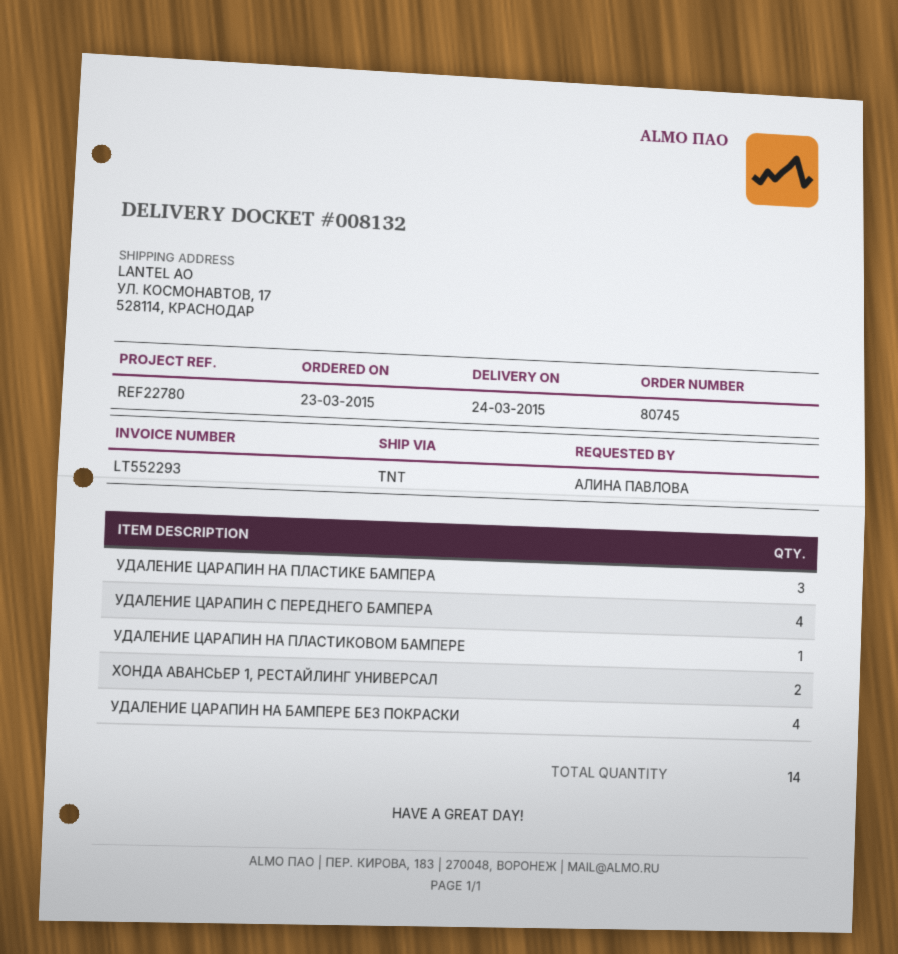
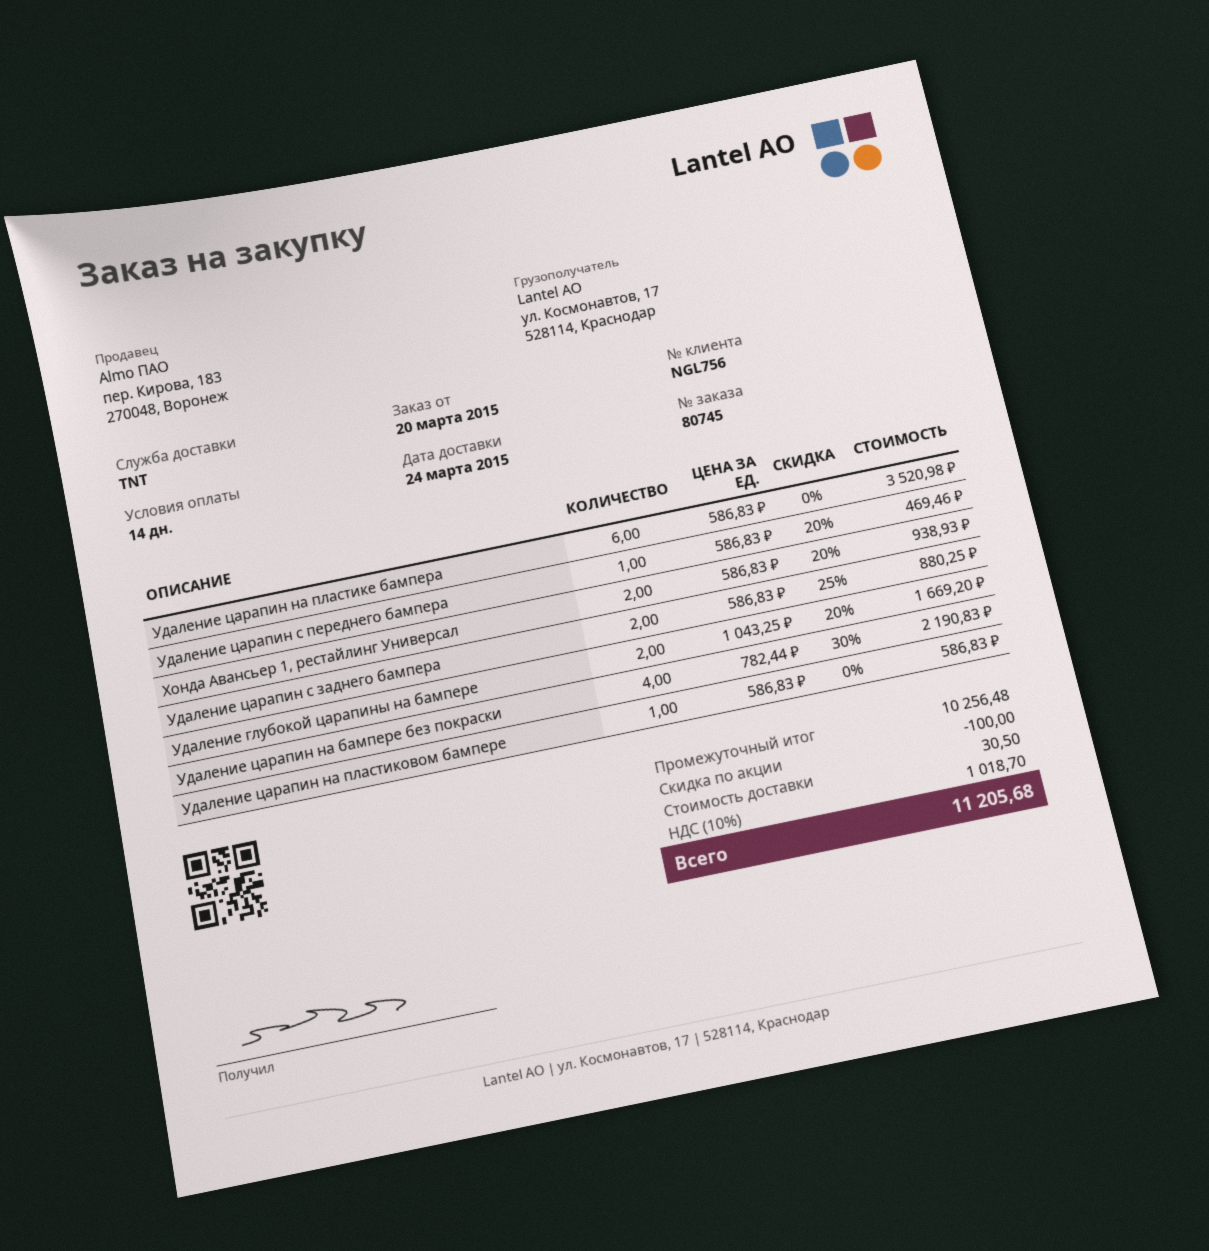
order date: 2015-03-23 -> 2015-03-20
УДАЛЕНИЕ ЦАРАПИН НА ПЛАСТИКЕ БАМПЕРА: 3 -> 6
УДАЛЕНИЕ ЦАРАПИН С ПЕРЕДНЕГО БАМПЕРА: 4 -> 1
Удаление царапин с заднего бампера: none -> 2
Удаление глубокой царапины на бампере: none -> 2

